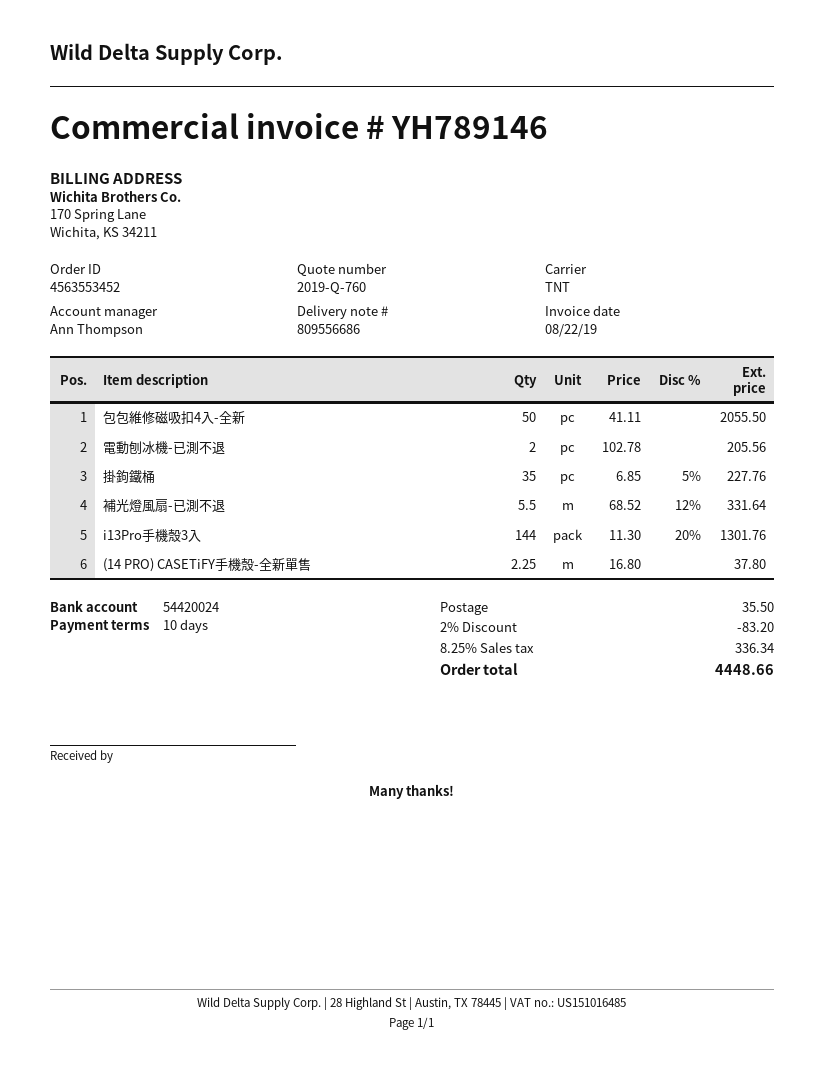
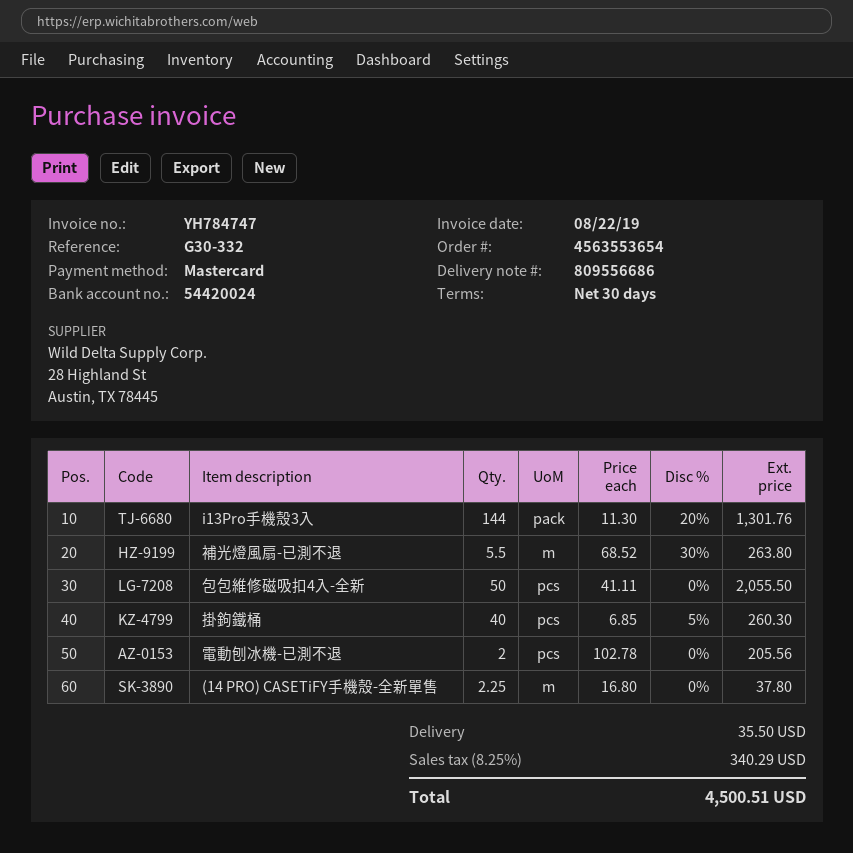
order number: 4563553452 -> 4563553654
invoice number: YH789146 -> YH784747
payment terms: 10 days -> 30 days
掛鉤鐵桶: 35 x 6.85 - 5% = 227.76 -> 40 x 6.85 - 5% = 260.30
補光燈風扇-已測不退: 5.5 x 68.52 - 12% = 331.64 -> 5.5 x 68.52 - 30% = 263.80
discount: 2% = 83.20 -> none
tax: 8.25% = 336.34 -> 8.25% = 340.29
total: 4448.66 -> 4500.51

